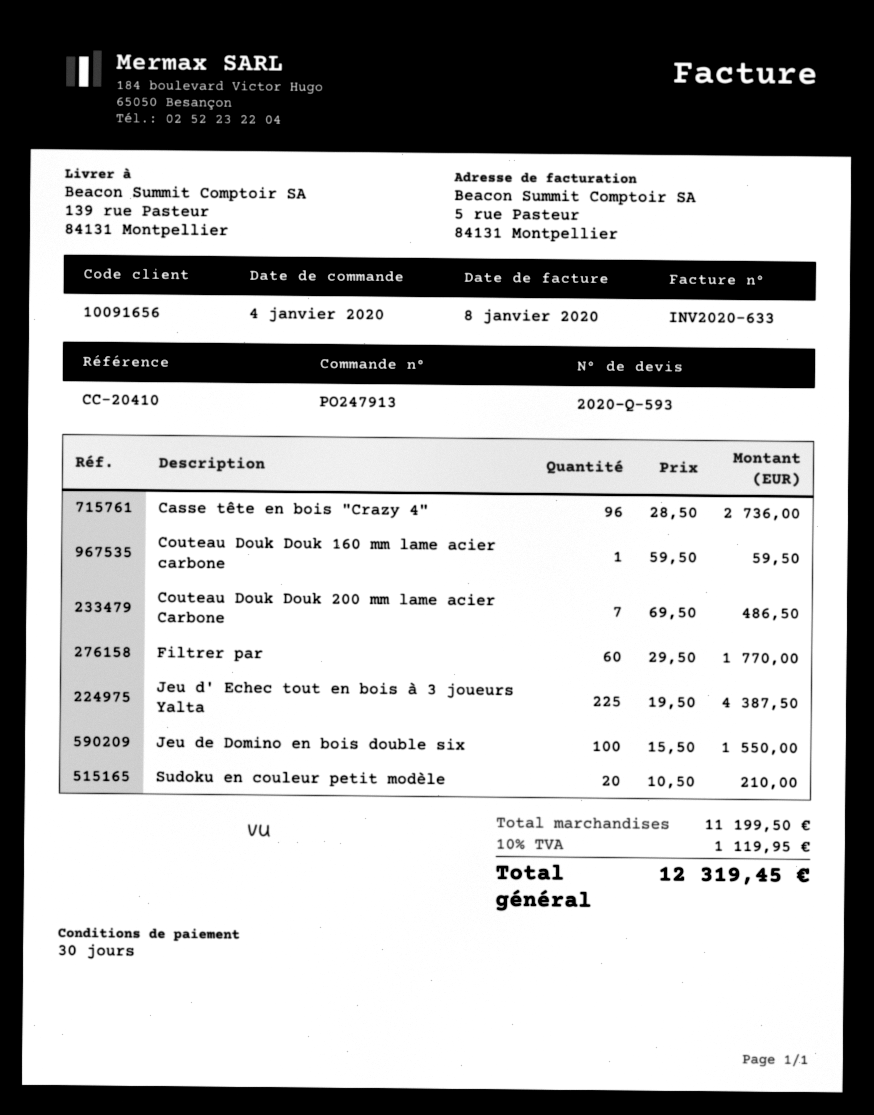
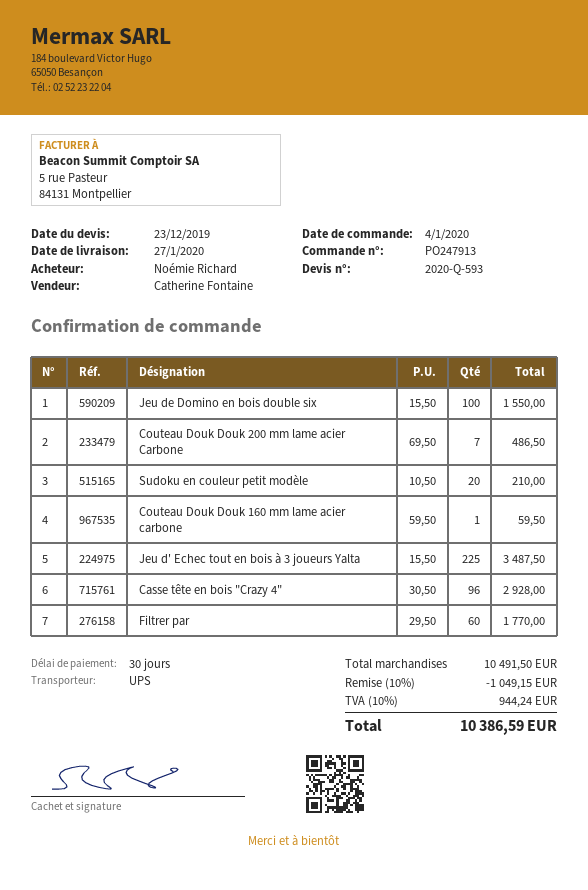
Casse tête en bois "Crazy 4": 96 x 28.50 = 2736.00 -> 96 x 30.50 = 2928.00
Jeu d' Echec tout en bois à 3 joueurs Yalta: 225 x 19.50 = 4387.50 -> 225 x 15.50 = 3487.50
subtotal: 11199.50 -> 10491.50
discount: none -> 10% = 1049.15
tax: 10% = 1119.95 -> 10% = 944.24
total: 12319.45 -> 10386.59

